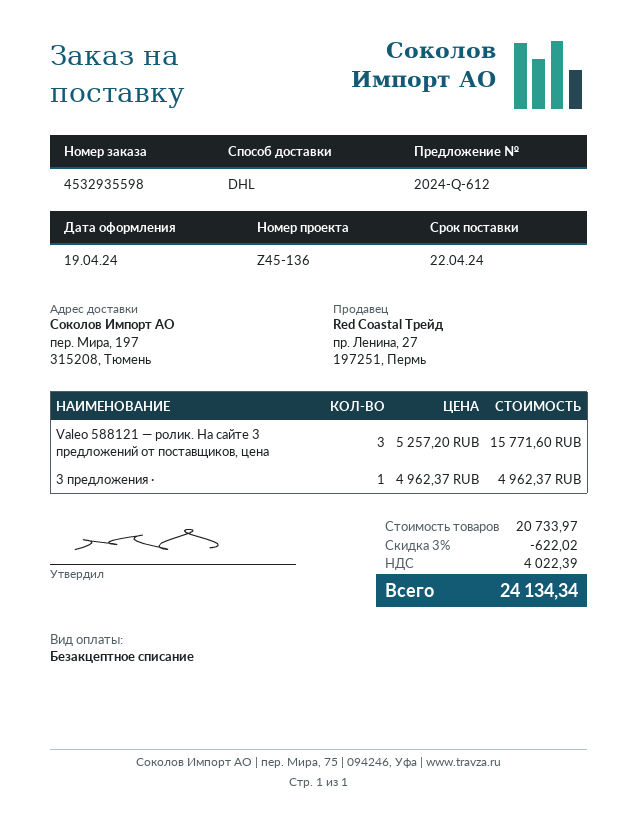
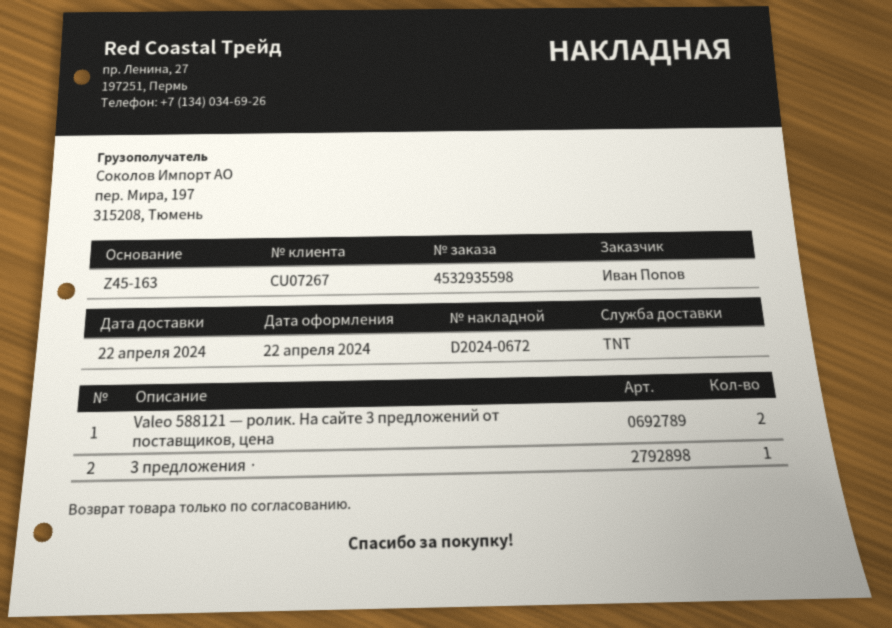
order date: 2024-04-19 -> 2024-04-22
reference: Z45-136 -> Z45-163
shipping method: DHL -> TNT
Valeo 588121 — ролик. На сайте 3 предложений от поставщиков, цена: 3 -> 2

